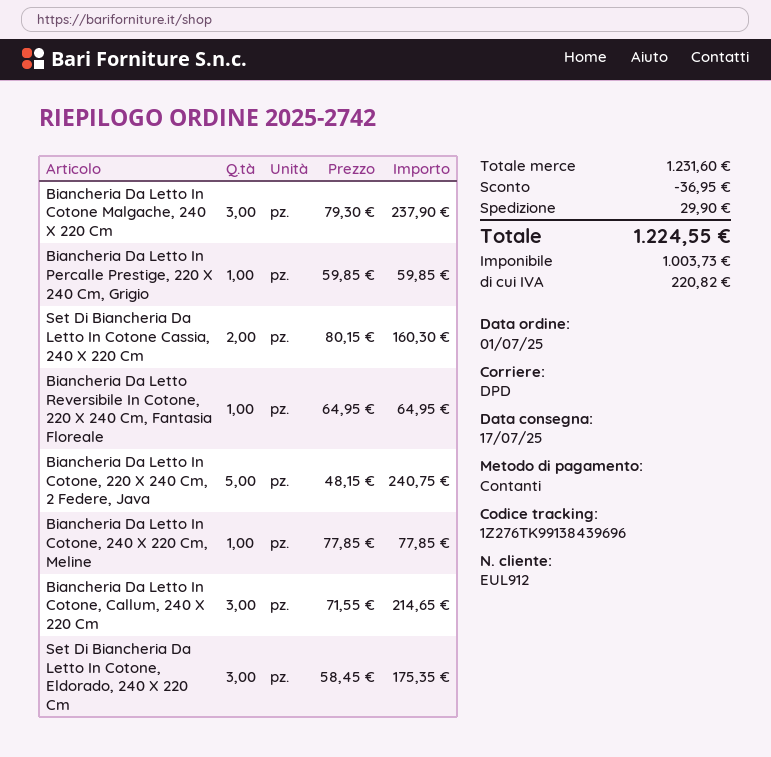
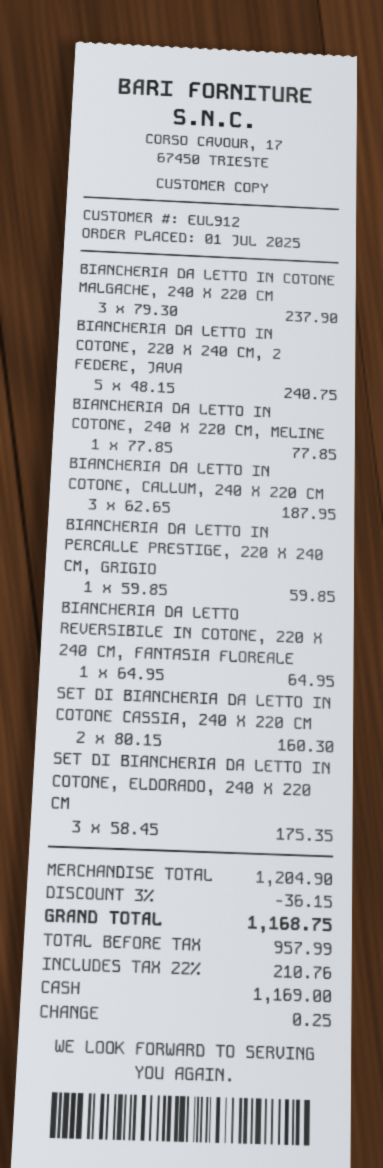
Biancheria Da Letto In Cotone, Callum, 240 X 220 Cm: 3 x 71.55 = 214.65 -> 3 x 62.65 = 187.95
subtotal: 1231.60 -> 1204.90
discount: 36.95 -> 36.15
shipping: 29.90 -> none
net: 1003.73 -> 957.99
tax: 220.82 -> 210.76
total: 1224.55 -> 1168.75

